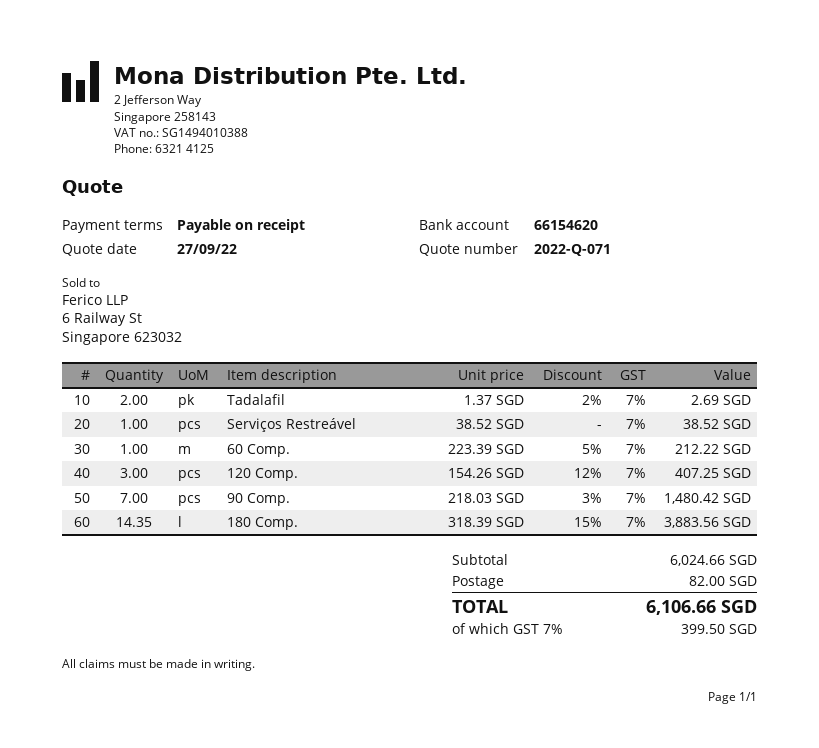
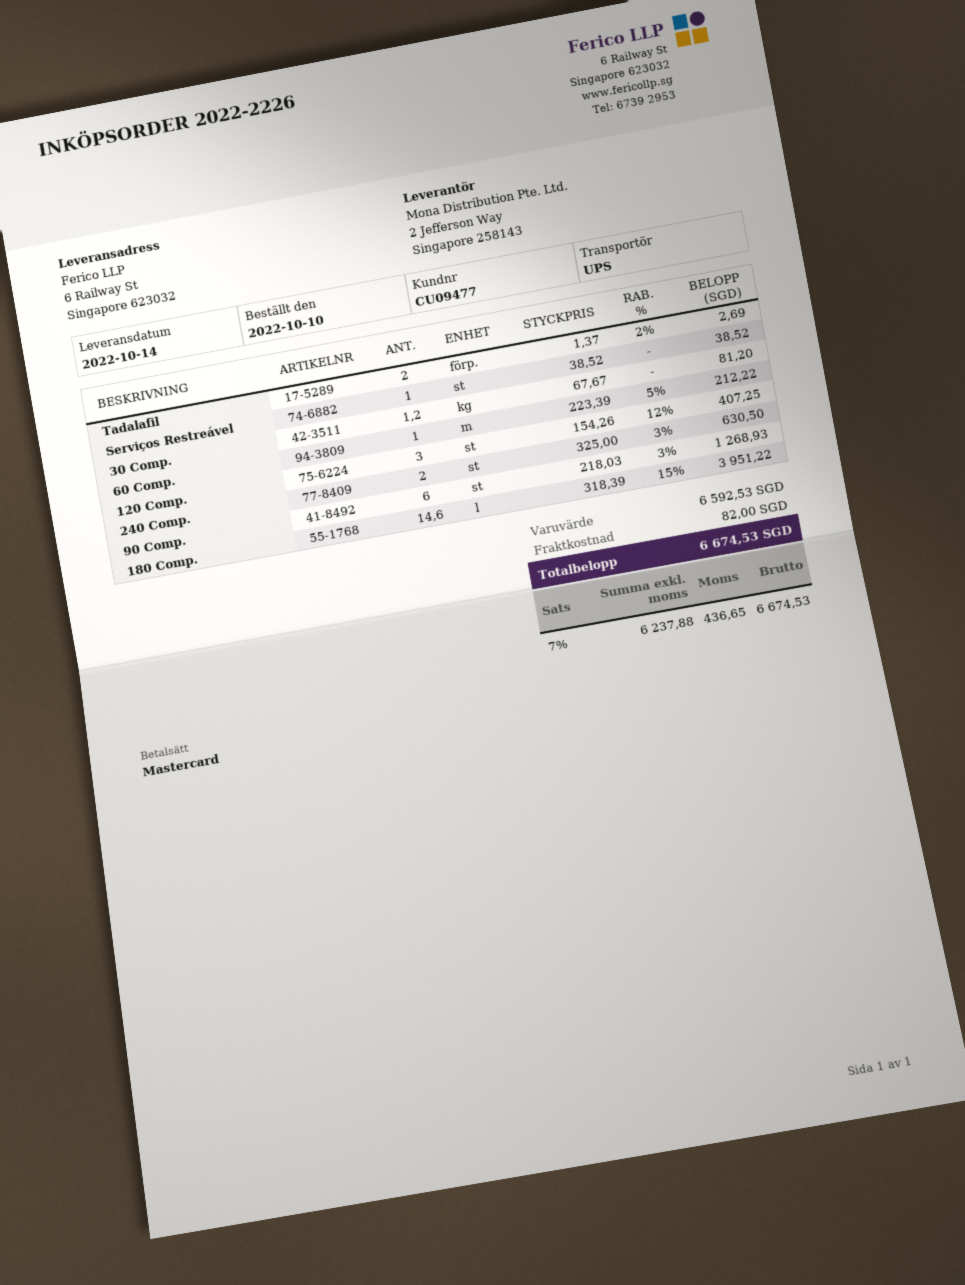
90 Comp.: 7 x 218.03 - 3% = 1480.42 -> 6 x 218.03 - 3% = 1268.93
180 Comp.: 14.35 x 318.39 - 15% = 3883.56 -> 14.6 x 318.39 - 15% = 3951.22
30 Comp.: none -> 1.2 x 67.67 = 81.20
240 Comp.: none -> 2 x 325.00 - 3% = 630.50
subtotal: 6024.66 -> 6592.53
tax: 7% = 399.50 -> 7% = 436.65
total: 6106.66 -> 6674.53

